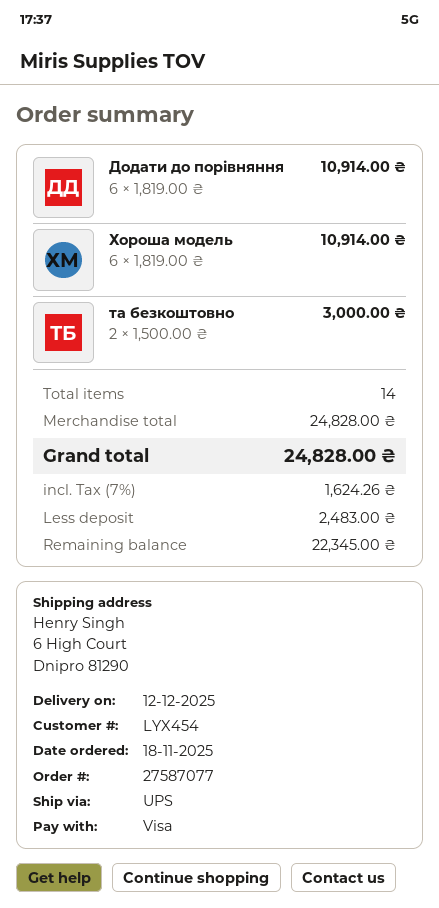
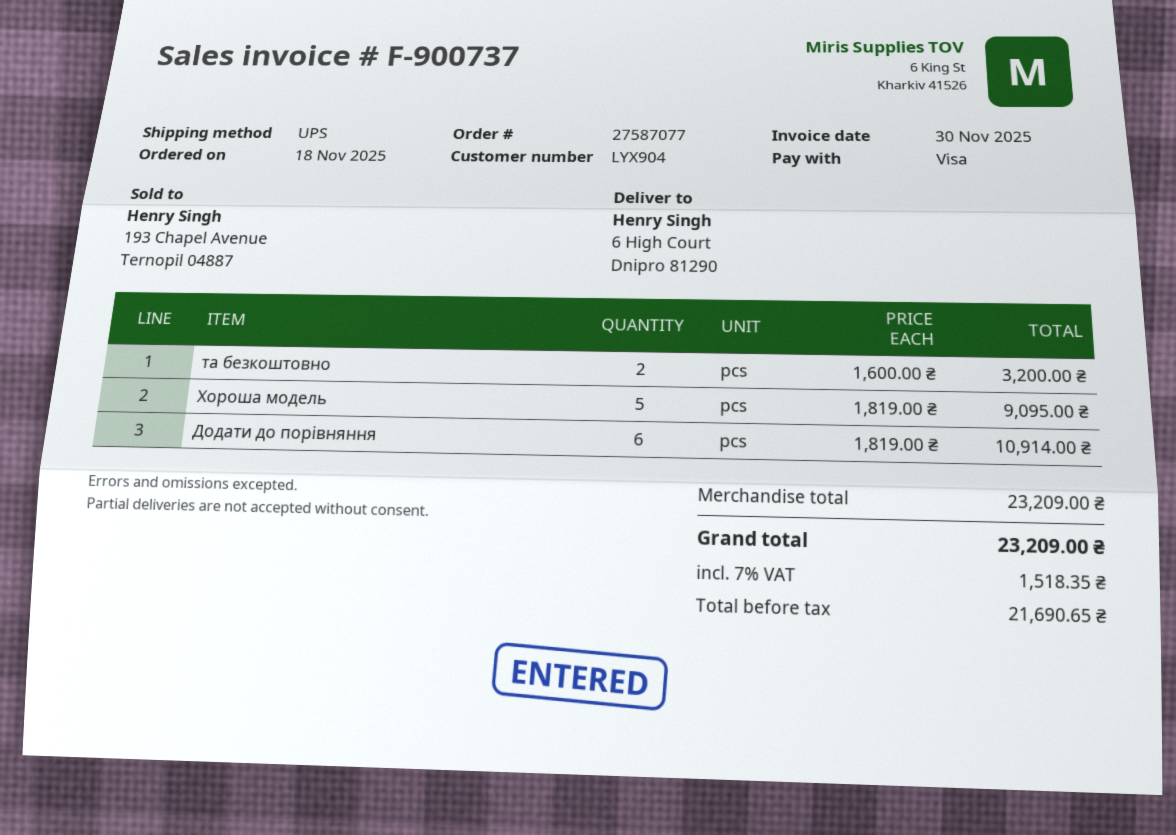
customer number: LYX454 -> LYX904
Хороша модель: 6 x 1819.00 = 10914.00 -> 5 x 1819.00 = 9095.00
та безкоштовно: 2 x 1500.00 = 3000.00 -> 2 x 1600.00 = 3200.00
subtotal: 24828.00 -> 23209.00
tax: 7% = 1624.26 -> 7% = 1518.35
total: 24828.00 -> 23209.00

